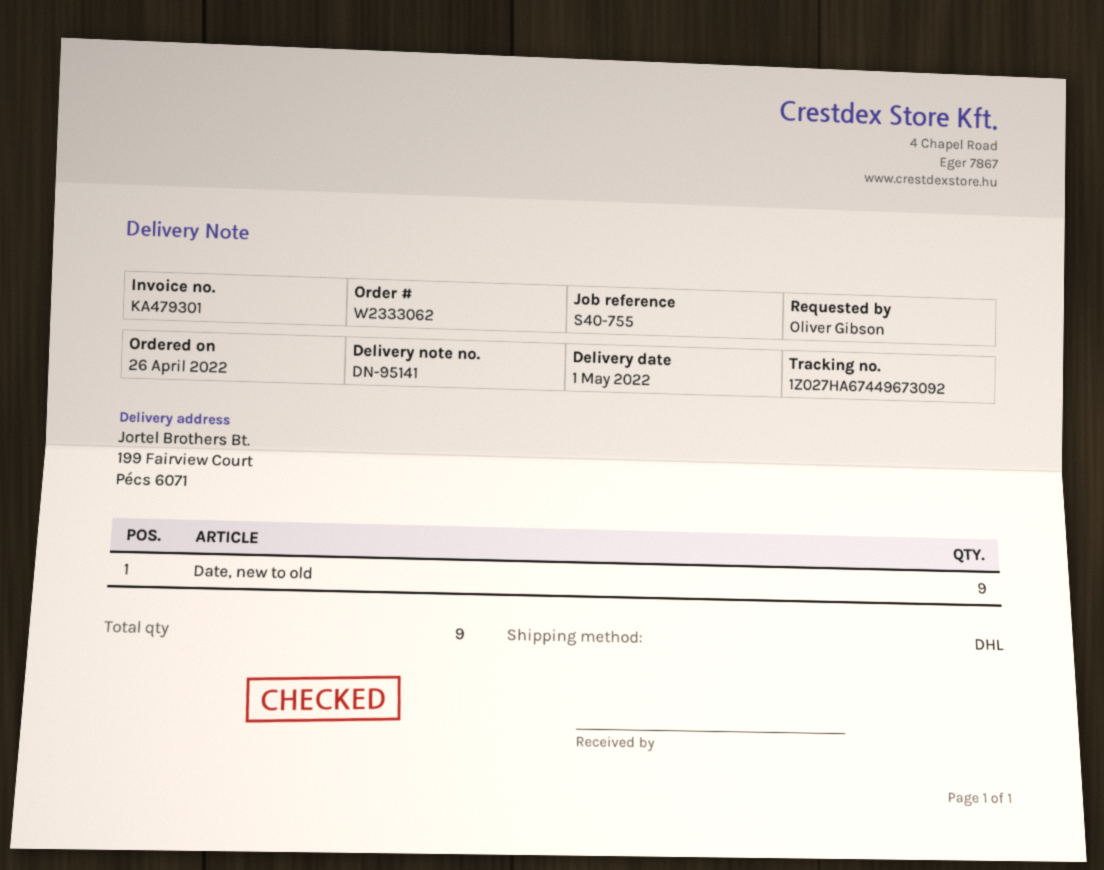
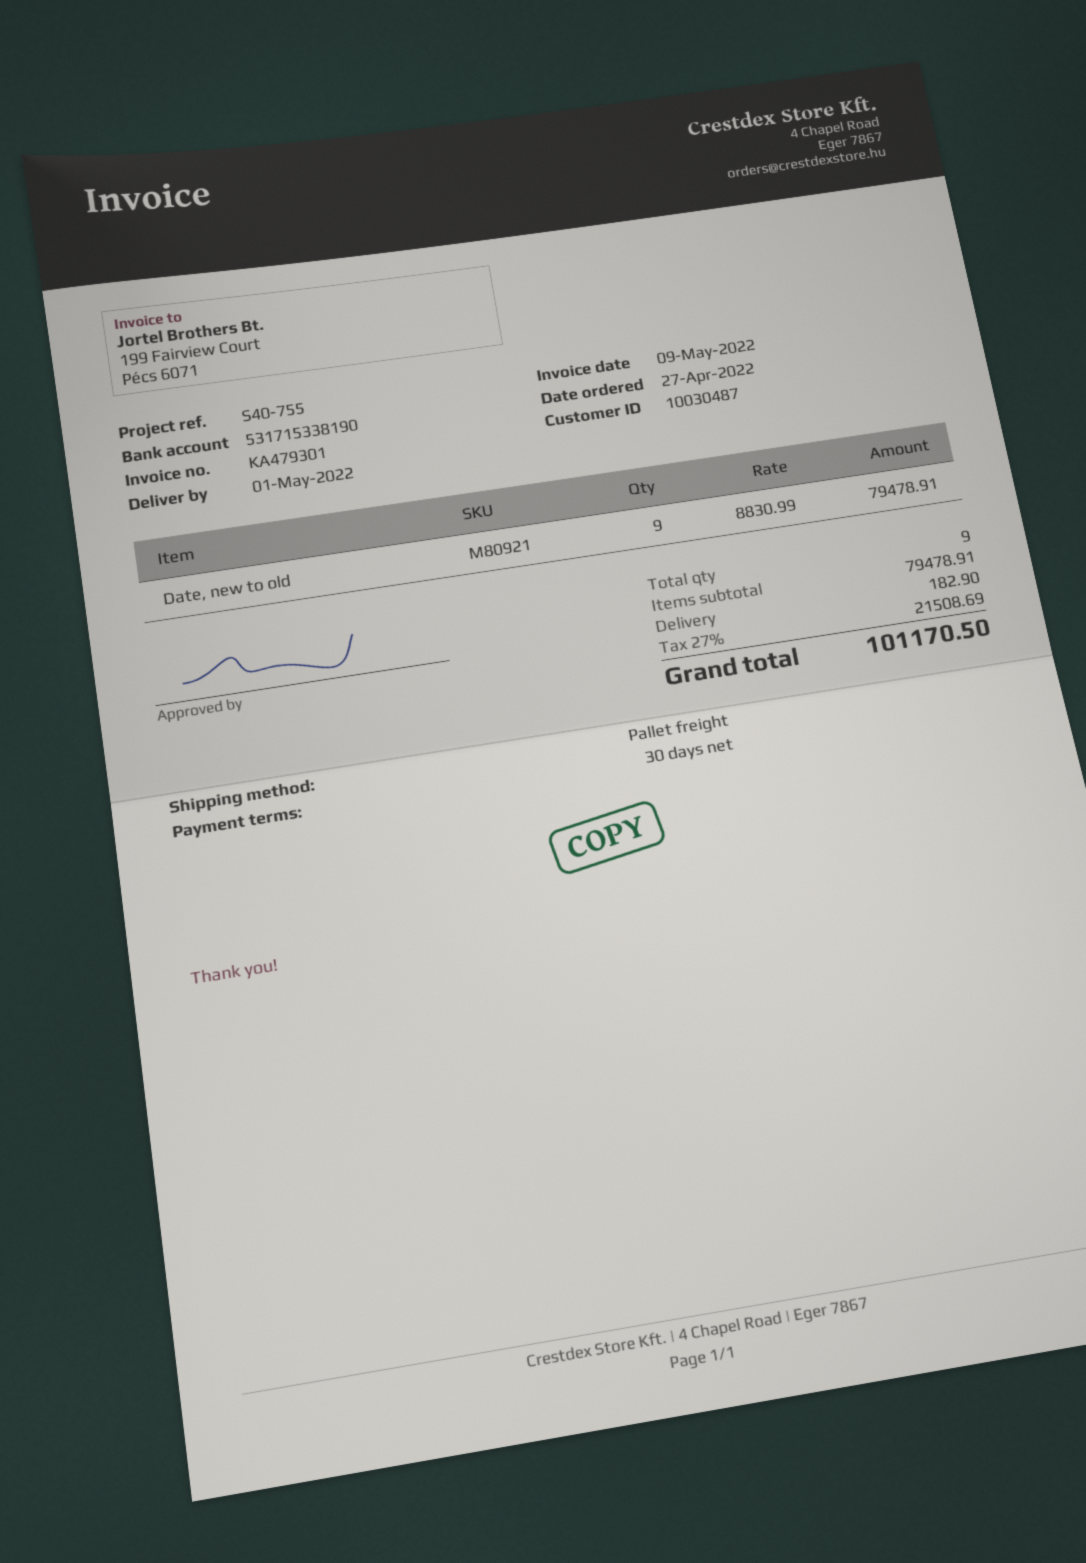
order date: 2022-04-26 -> 2022-04-27
shipping method: DHL -> pallet freight

